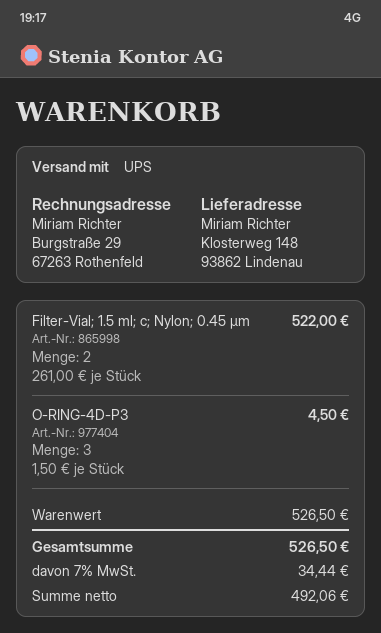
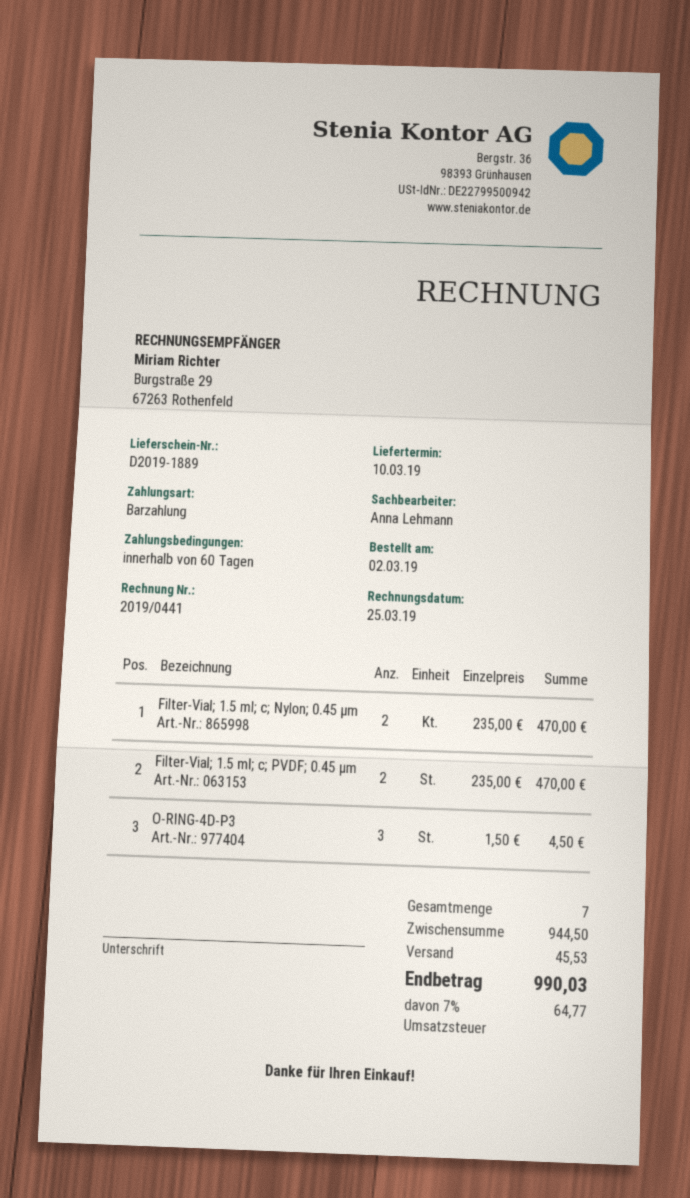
Filter-Vial; 1.5 ml; c; Nylon; 0.45 µm: 2 x 261.00 = 522.00 -> 2 x 235.00 = 470.00
Filter-Vial; 1.5 ml; c; PVDF; 0.45 µm: none -> 2 x 235.00 = 470.00
subtotal: 526.50 -> 944.50
shipping: none -> 45.53
tax: 7% = 34.44 -> 7% = 64.77
total: 526.50 -> 990.03

